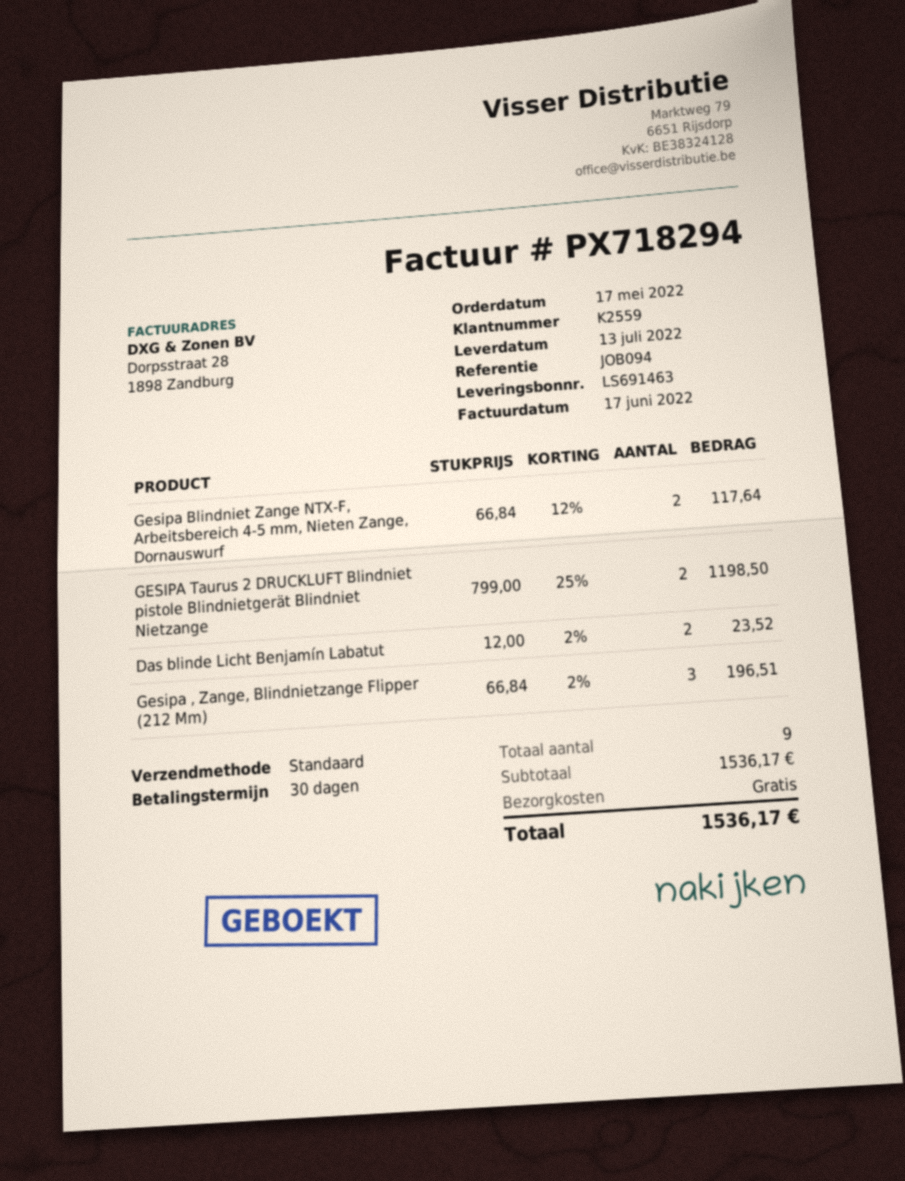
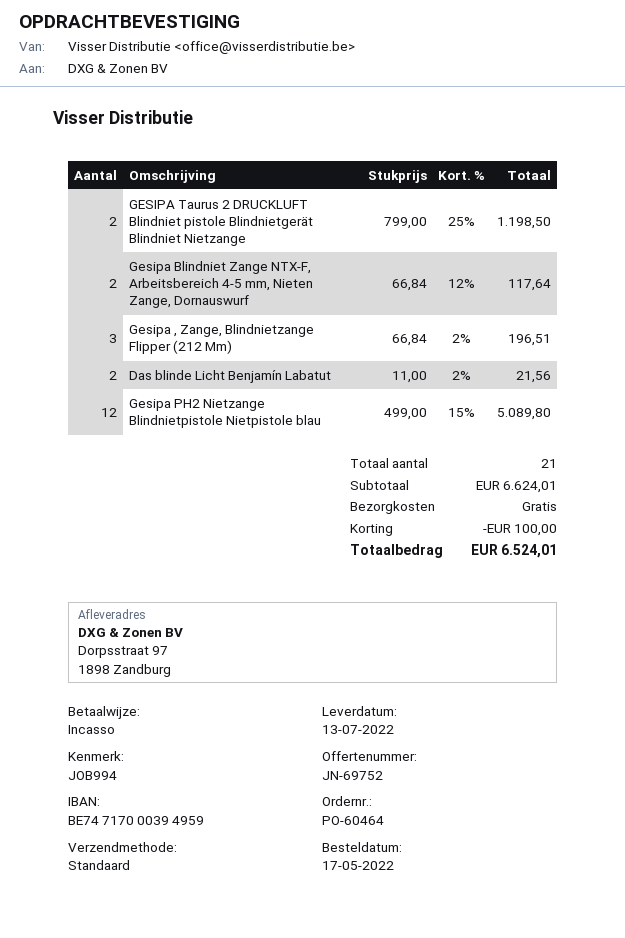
reference: JOB094 -> JOB994
Das blinde Licht Benjamín Labatut: 2 x 12.00 - 2% = 23.52 -> 2 x 11.00 - 2% = 21.56
Gesipa PH2 Nietzange Blindnietpistole Nietpistole blau: none -> 12 x 499.00 - 15% = 5089.80
total quantity: 9 -> 21
subtotal: 1536.17 -> 6624.01
discount: none -> 100.00
total: 1536.17 -> 6524.01

